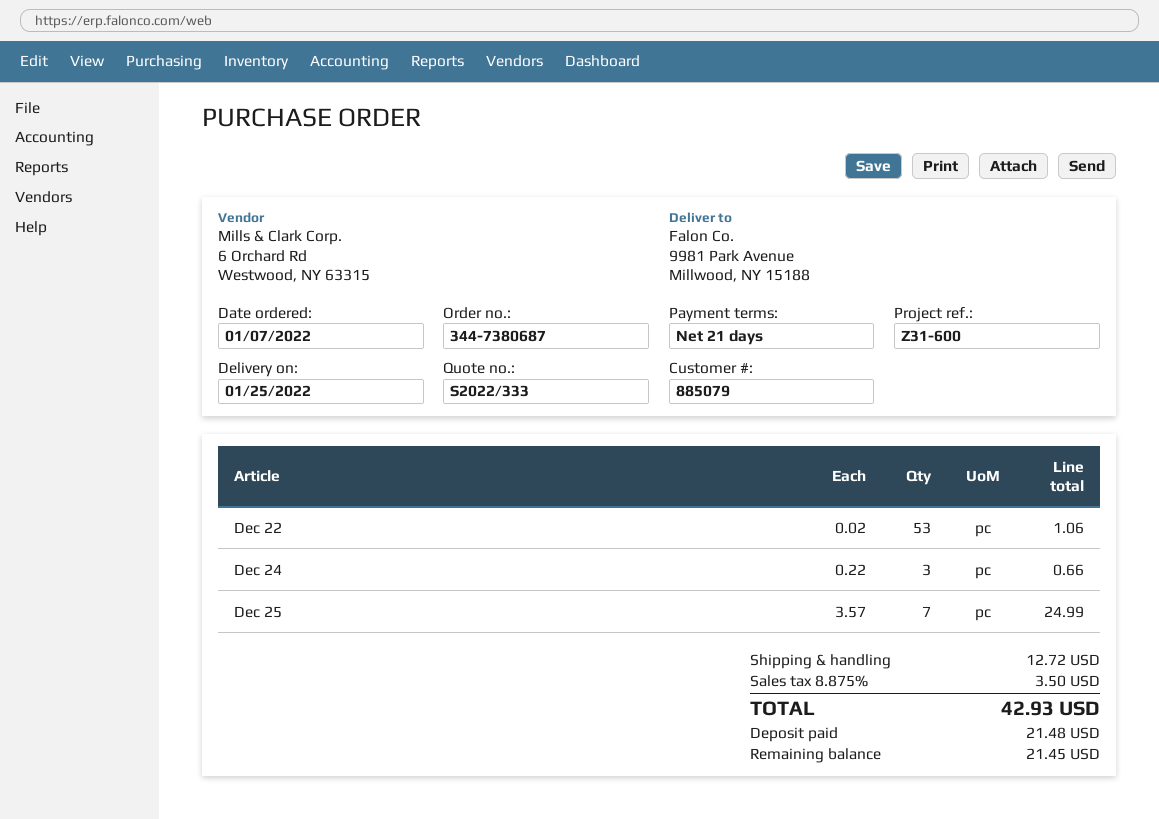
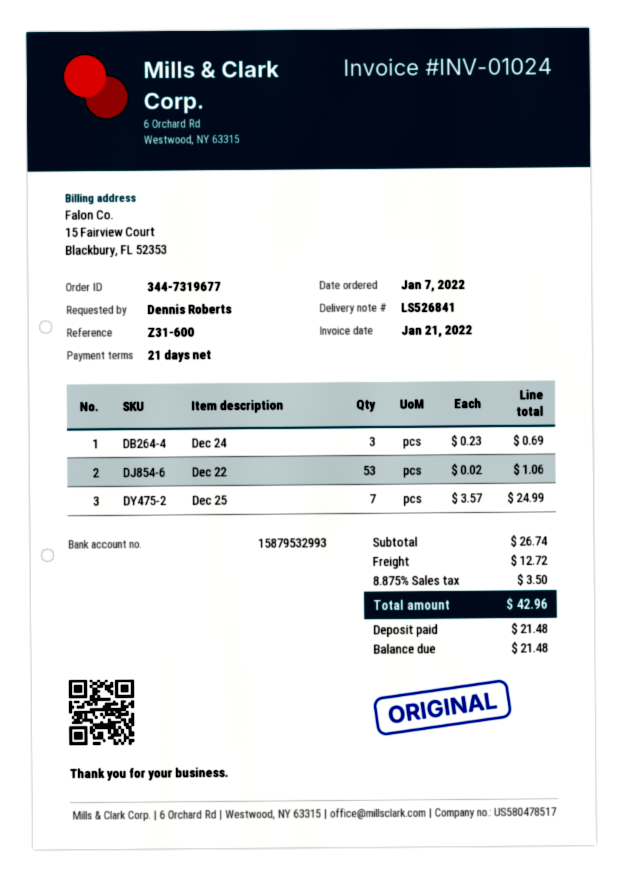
order number: 344-7380687 -> 344-7319677
Dec 24: 3 x 0.22 = 0.66 -> 3 x 0.23 = 0.69
total: 42.93 -> 42.96
balance: 21.45 -> 21.48

